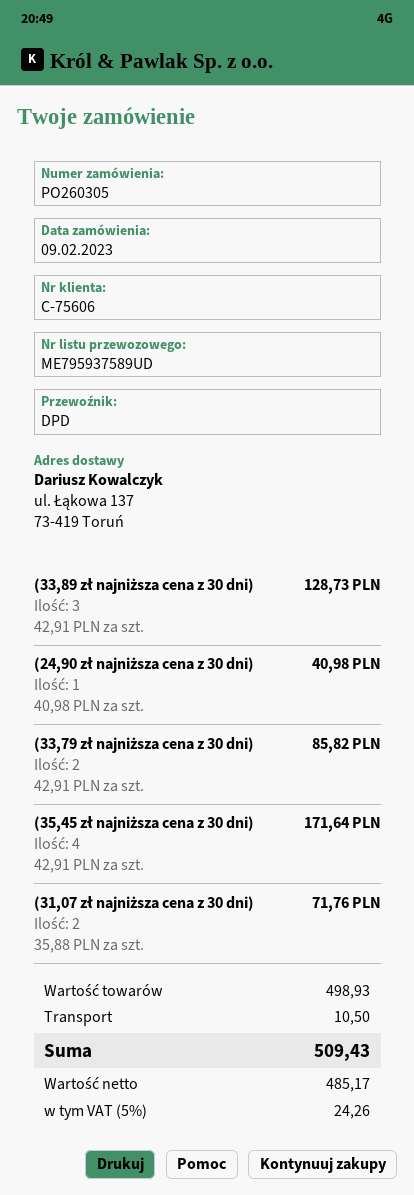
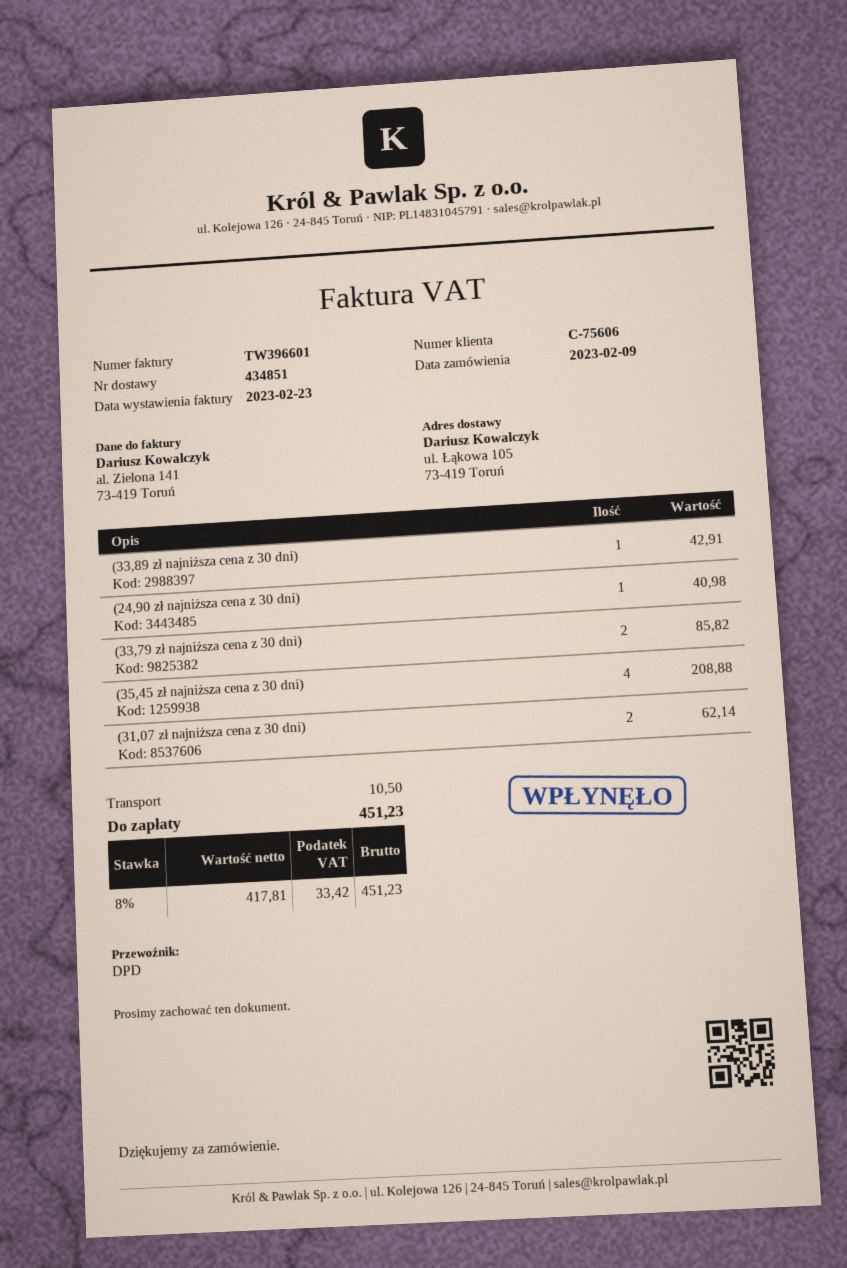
ship to: ul. Łąkowa 137, 73-419 Toruń -> ul. Łąkowa 105, 73-419 Toruń
(33,89 zł najniższa cena z 30 dni): 3 for 128.73 -> 1 for 42.91
(35,45 zł najniższa cena z 30 dni): 4 for 171.64 -> 4 for 208.88
(31,07 zł najniższa cena z 30 dni): 2 for 71.76 -> 2 for 62.14
net: 485.17 -> 417.81
tax: 5% = 24.26 -> 8% = 33.42
total: 509.43 -> 451.23

